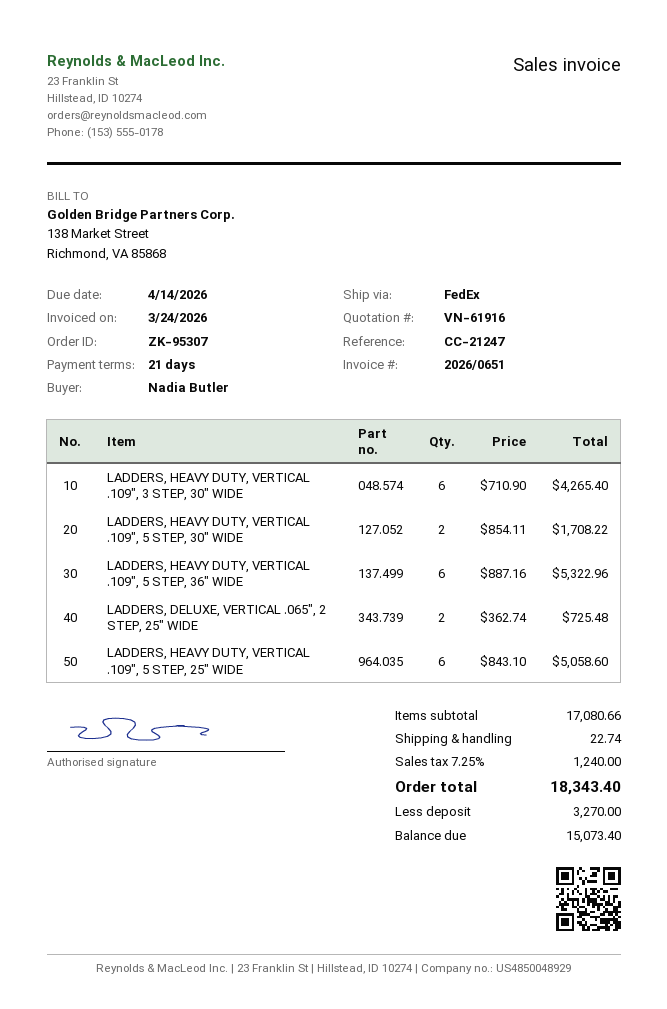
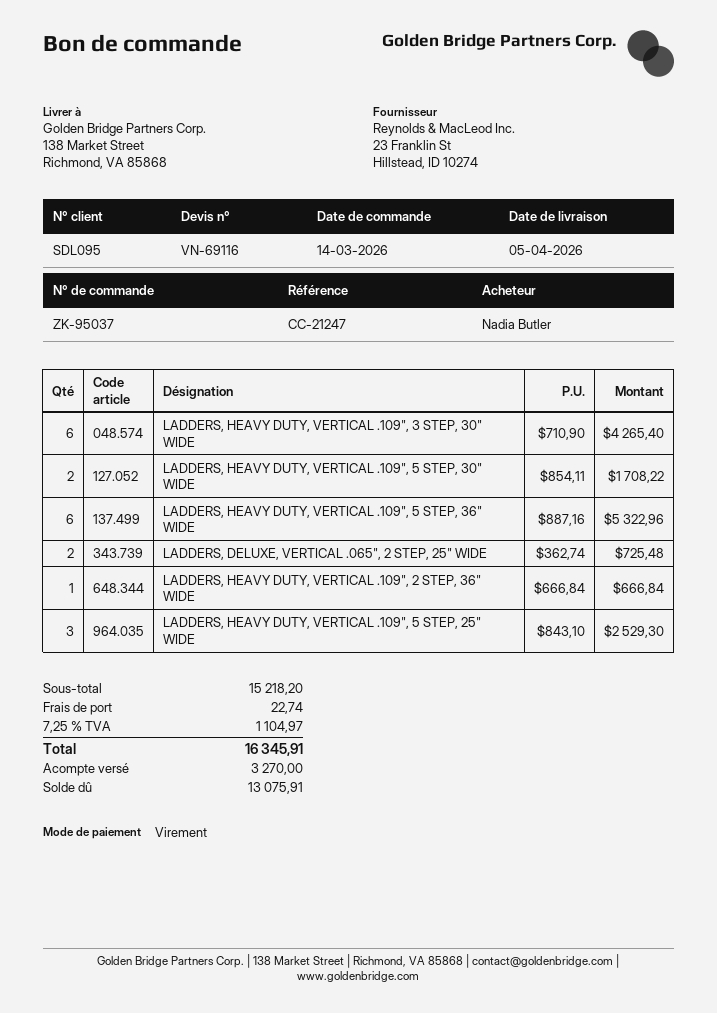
quote number: VN-61916 -> VN-69116
order number: ZK-95307 -> ZK-95037
LADDERS, HEAVY DUTY, VERTICAL .109", 5 STEP, 25" WIDE: 6 x 843.10 = 5058.60 -> 3 x 843.10 = 2529.30
LADDERS, HEAVY DUTY, VERTICAL .109", 2 STEP, 36" WIDE: none -> 1 x 666.84 = 666.84
subtotal: 17080.66 -> 15218.20
tax: 7.25% = 1240.00 -> 7.25% = 1104.97
total: 18343.40 -> 16345.91
balance: 15073.40 -> 13075.91

